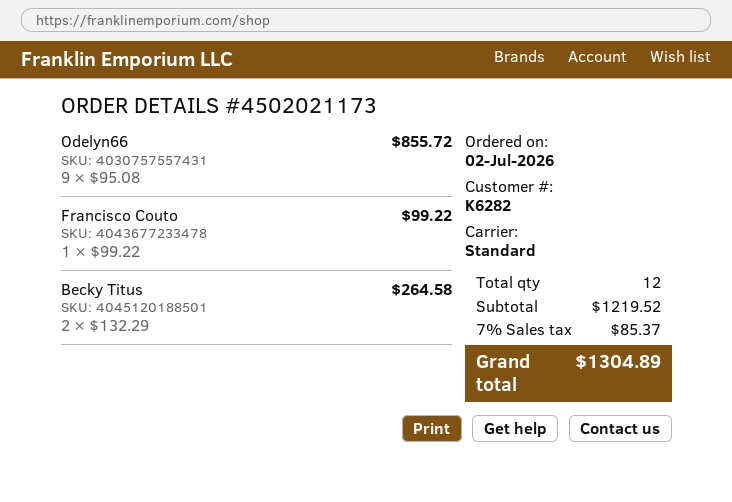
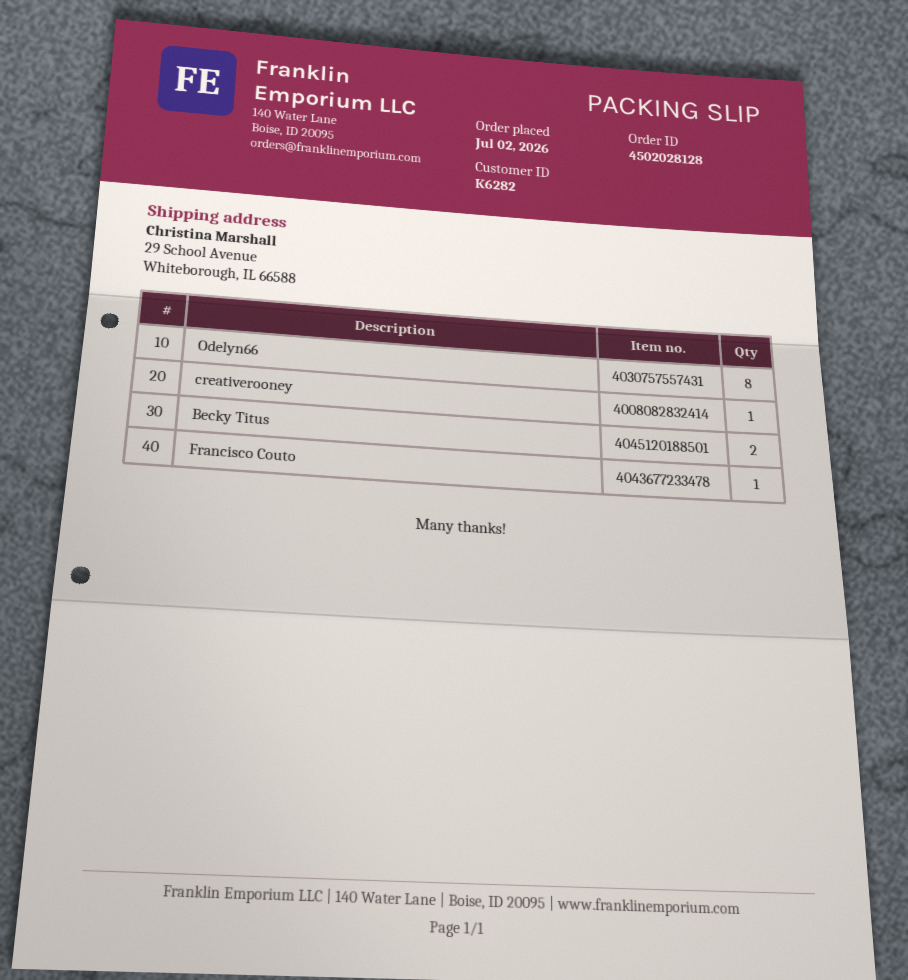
order number: 4502021173 -> 4502028128
Odelyn66: 9 -> 8
creativerooney: none -> 1

